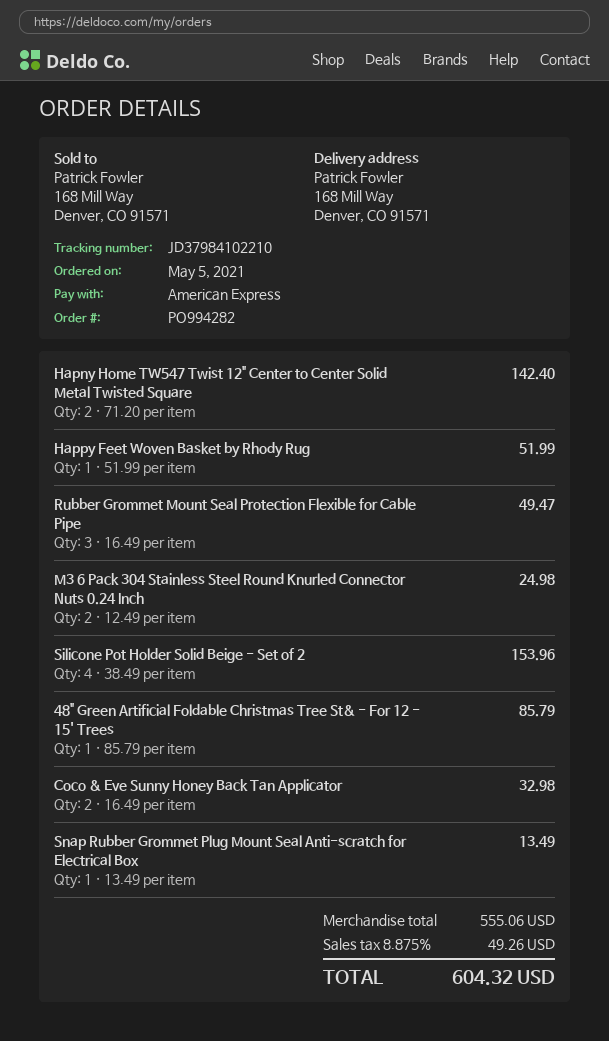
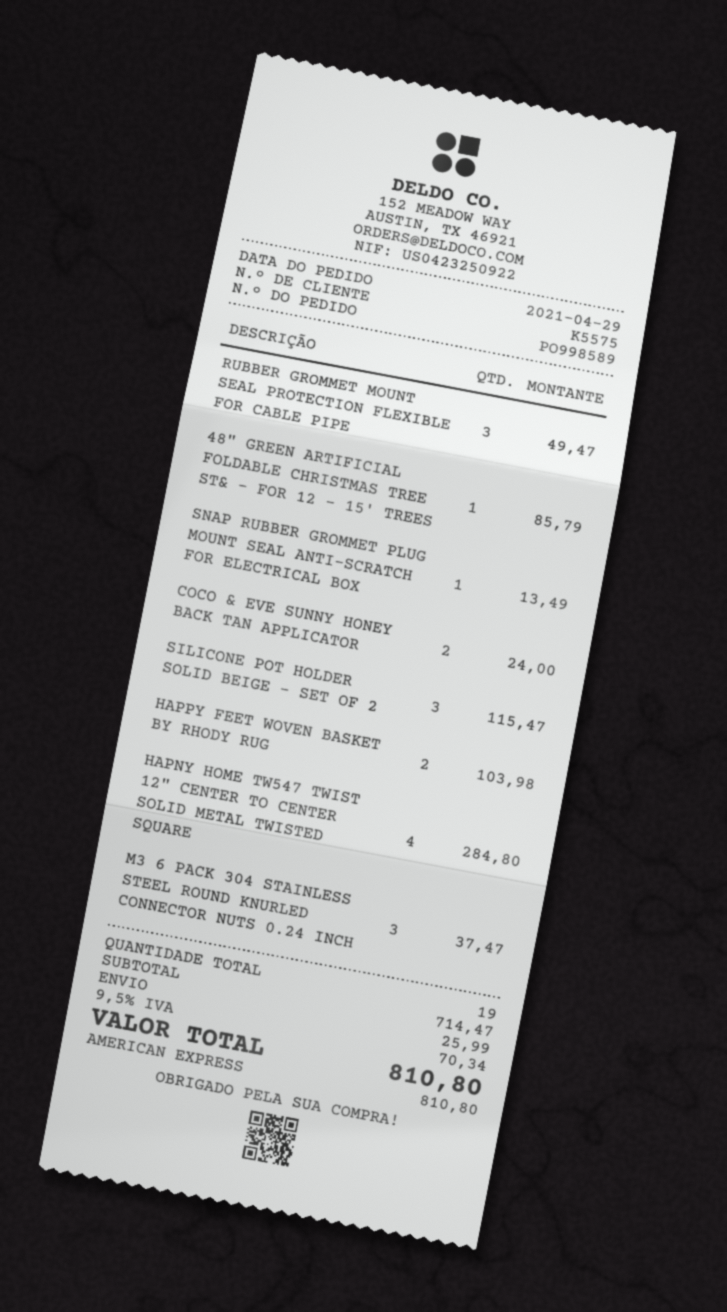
order number: PO994282 -> PO998589
order date: 2021-05-05 -> 2021-04-29
Hapny Home TW547 Twist 12" Center to Center Solid Metal Twisted Square: 2 for 142.40 -> 4 for 284.80
Happy Feet Woven Basket by Rhody Rug: 1 for 51.99 -> 2 for 103.98
M3 6 Pack 304 Stainless Steel Round Knurled Connector Nuts 0.24 Inch: 2 for 24.98 -> 3 for 37.47
Silicone Pot Holder Solid Beige - Set of 2: 4 for 153.96 -> 3 for 115.47
Coco & Eve Sunny Honey Back Tan Applicator: 2 for 32.98 -> 2 for 24.00
subtotal: 555.06 -> 714.47
shipping: none -> 25.99
tax: 8.875% = 49.26 -> 9.5% = 70.34
total: 604.32 -> 810.80

